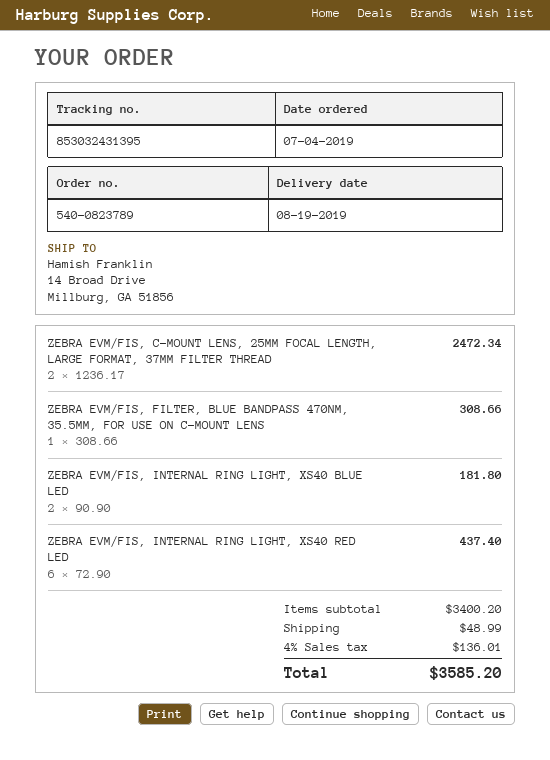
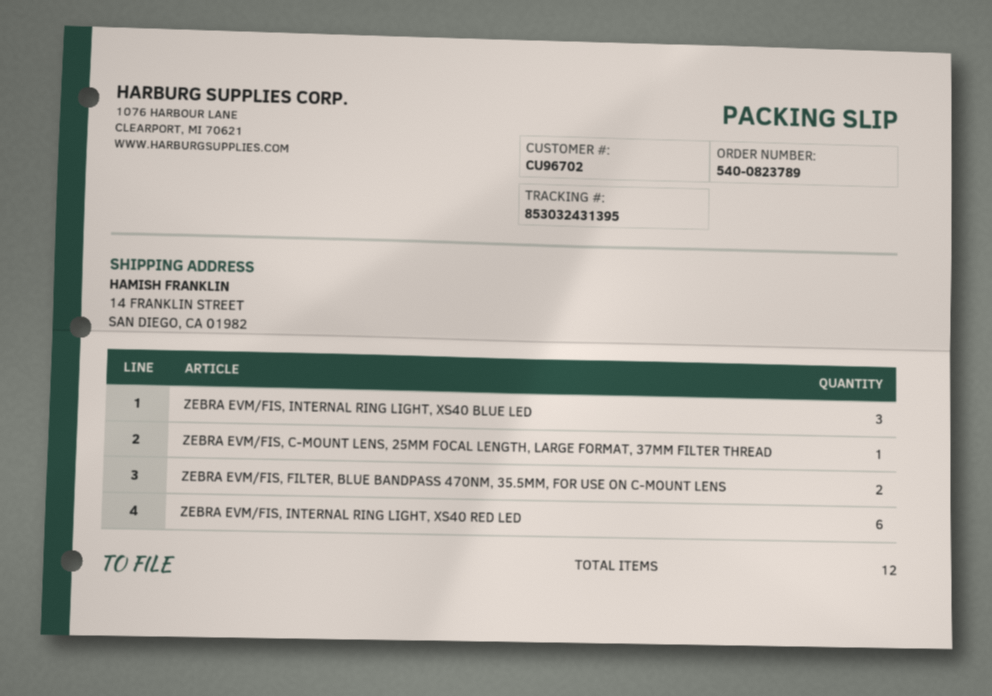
ship to: 14 Broad Drive, Millburg, GA 51856 -> 14 FRANKLIN STREET, SAN DIEGO, CA 01982
ZEBRA EVM/FIS, C-MOUNT LENS, 25MM FOCAL LENGTH, LARGE FORMAT, 37MM FILTER THREAD: 2 -> 1
ZEBRA EVM/FIS, FILTER, BLUE BANDPASS 470NM, 35.5MM, FOR USE ON C-MOUNT LENS: 1 -> 2
ZEBRA EVM/FIS, INTERNAL RING LIGHT, XS40 BLUE LED: 2 -> 3

